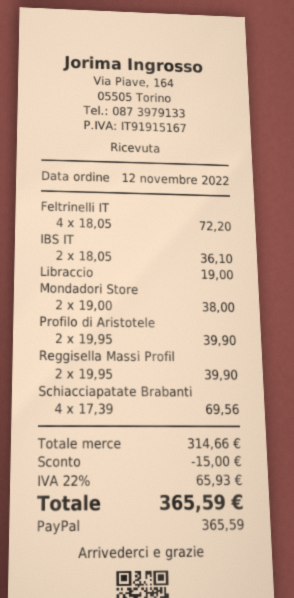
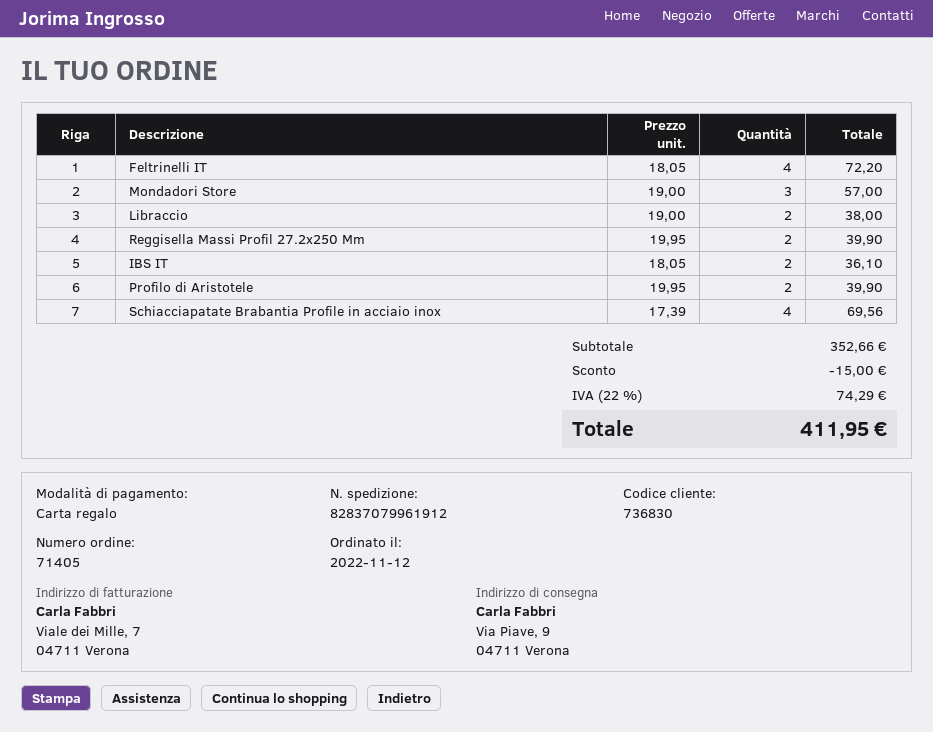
payment method: PayPal -> gift card
Libraccio: 1 x 19.00 = 19.00 -> 2 x 19.00 = 38.00
Mondadori Store: 2 x 19.00 = 38.00 -> 3 x 19.00 = 57.00
subtotal: 314.66 -> 352.66
tax: 22% = 65.93 -> 22% = 74.29
total: 365.59 -> 411.95

